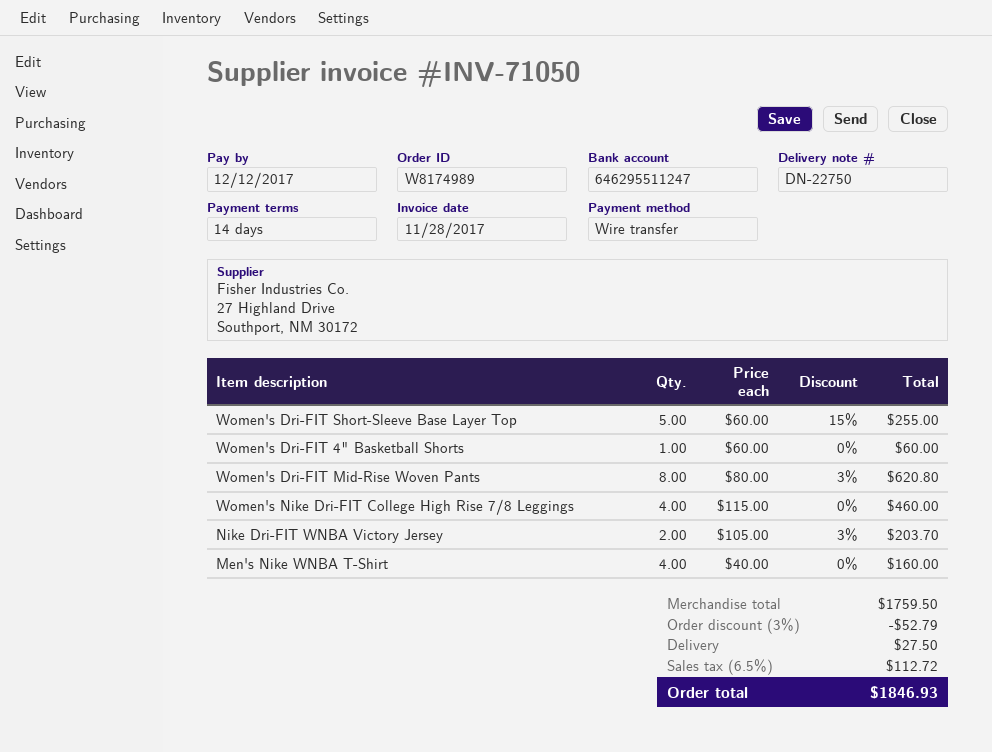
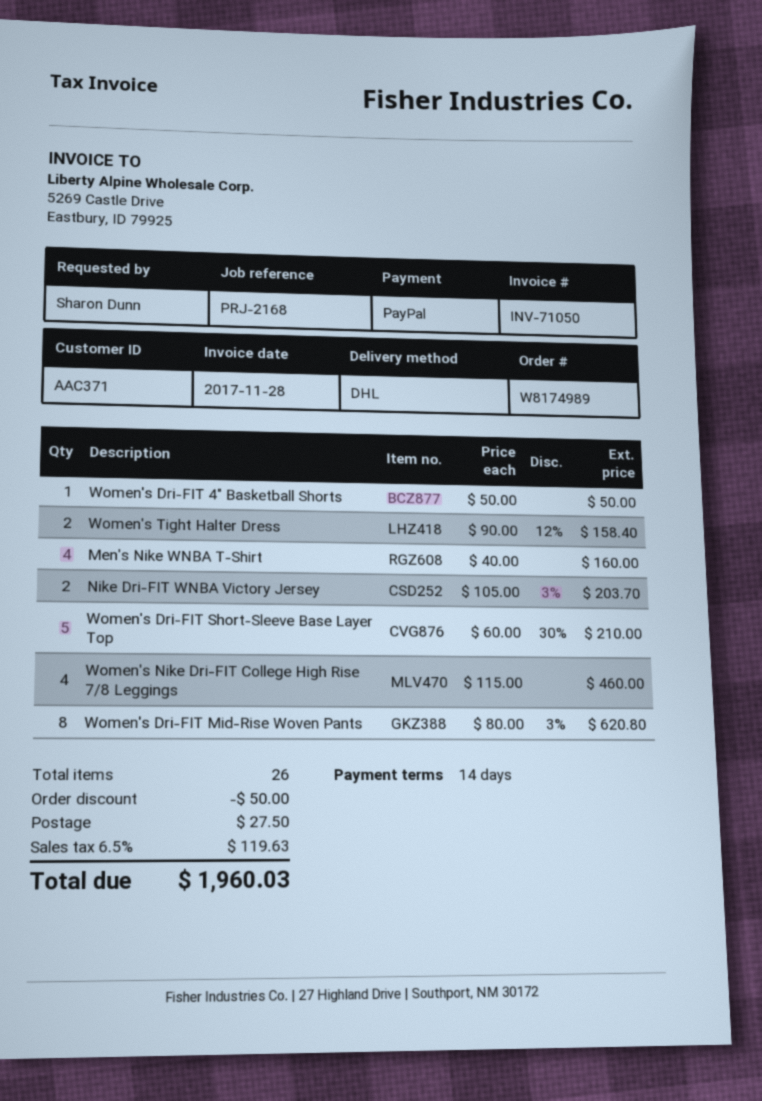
payment method: bank transfer -> PayPal
Women's Dri-FIT Short-Sleeve Base Layer Top: 5 x 60.00 - 15% = 255.00 -> 5 x 60.00 - 30% = 210.00
Women's Dri-FIT 4" Basketball Shorts: 1 x 60.00 = 60.00 -> 1 x 50.00 = 50.00
Women's Tight Halter Dress: none -> 2 x 90.00 - 12% = 158.40
discount: 52.79 -> 50.00
tax: 6.5% = 112.72 -> 6.5% = 119.63
total: 1846.93 -> 1960.03

